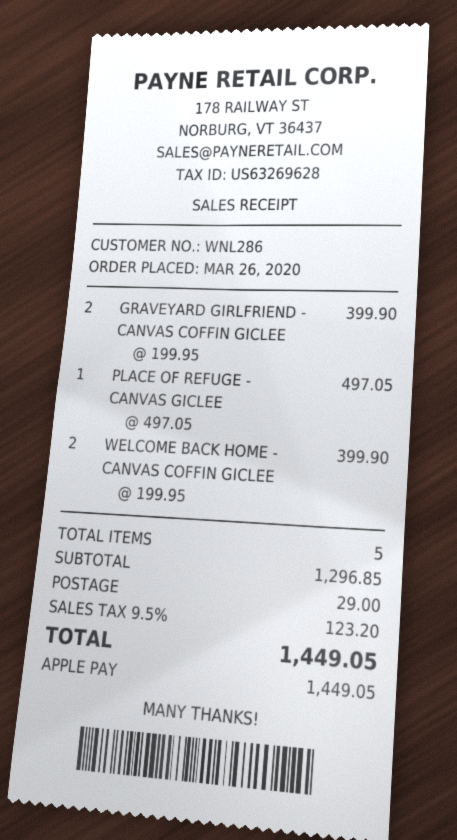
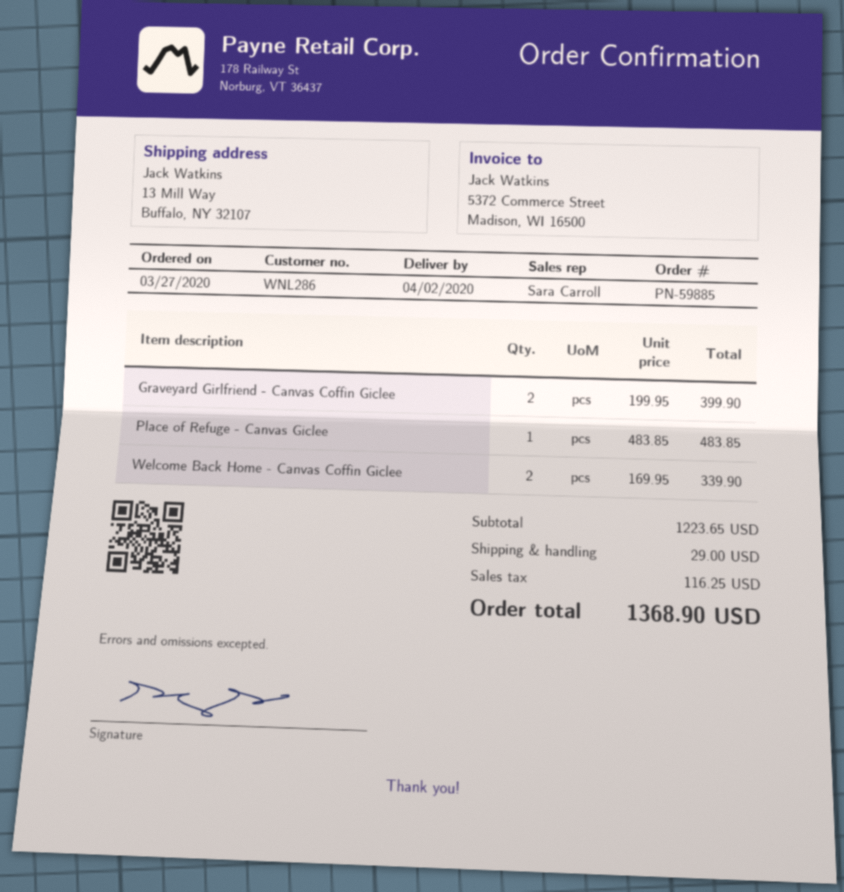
order date: 2020-03-26 -> 2020-03-27
PLACE OF REFUGE - CANVAS GICLEE: 1 x 497.05 = 497.05 -> 1 x 483.85 = 483.85
WELCOME BACK HOME - CANVAS COFFIN GICLEE: 2 x 199.95 = 399.90 -> 2 x 169.95 = 339.90
subtotal: 1296.85 -> 1223.65
tax: 123.20 -> 116.25
total: 1449.05 -> 1368.90

